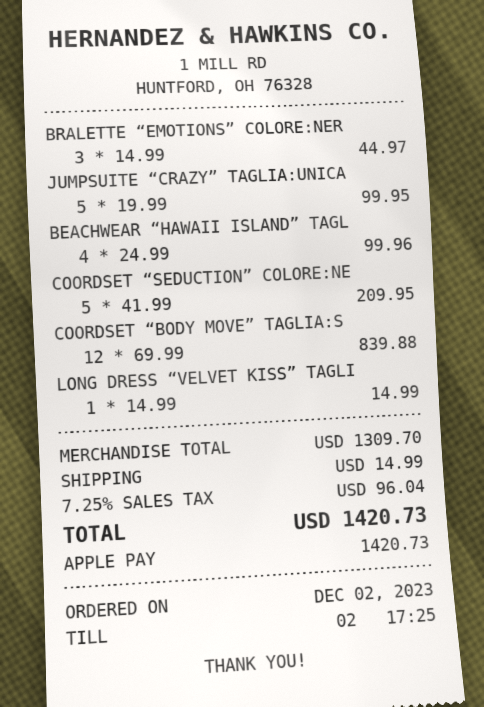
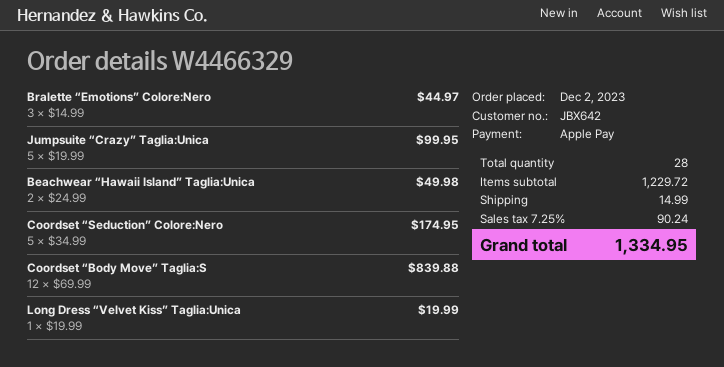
BEACHWEAR “HAWAII ISLAND” TAGL: 4 x 24.99 = 99.96 -> 2 x 24.99 = 49.98
COORDSET “SEDUCTION” COLORE:NE: 5 x 41.99 = 209.95 -> 5 x 34.99 = 174.95
LONG DRESS “VELVET KISS” TAGLI: 1 x 14.99 = 14.99 -> 1 x 19.99 = 19.99
subtotal: 1309.70 -> 1229.72
tax: 7.25% = 96.04 -> 7.25% = 90.24
total: 1420.73 -> 1334.95

